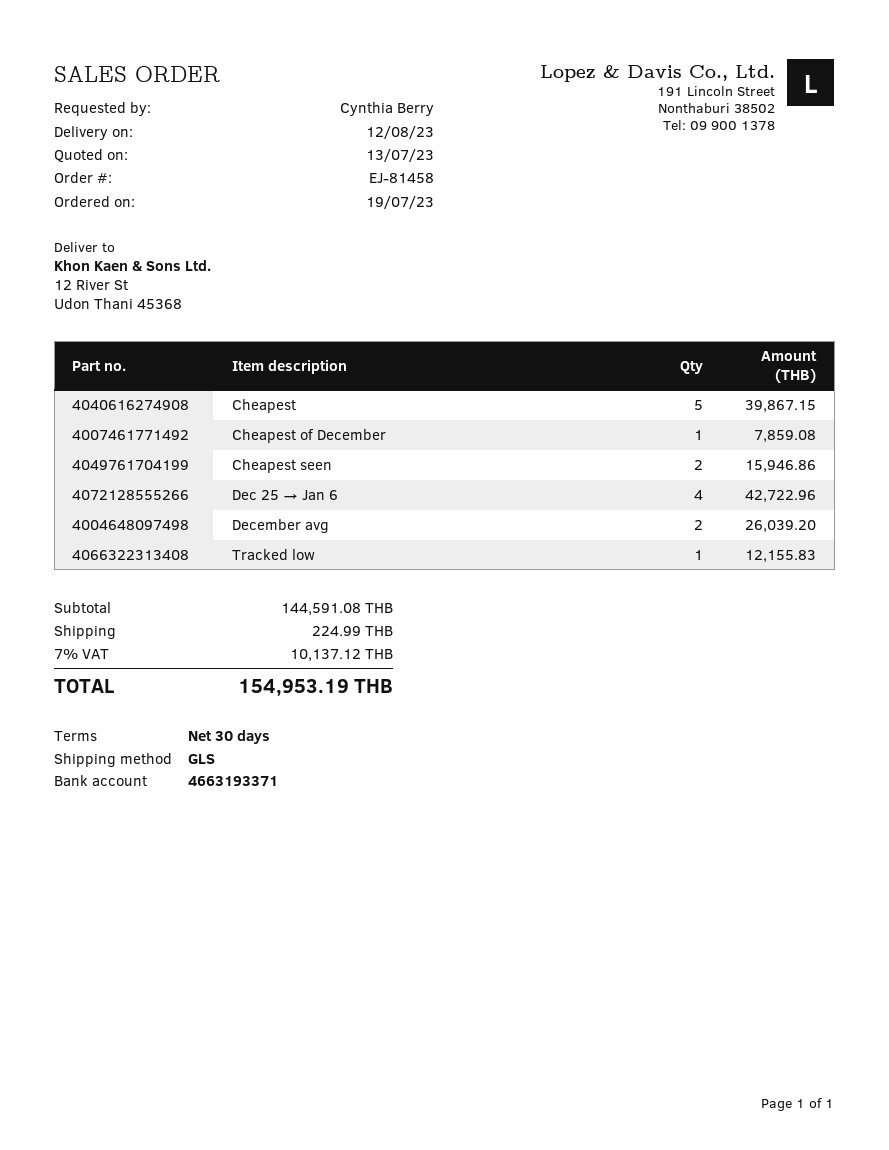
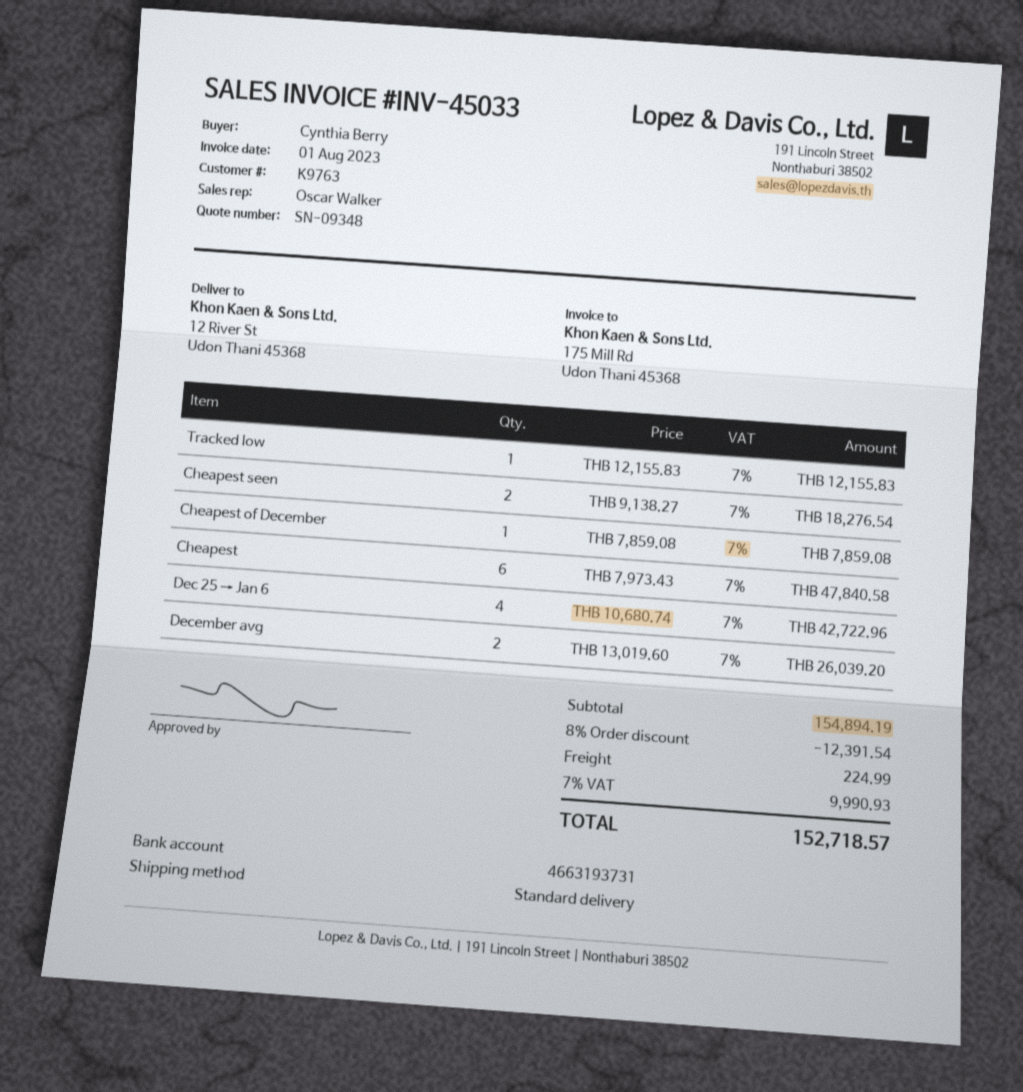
bank account: 4663193371 -> 4663193731
shipping method: GLS -> standard
Cheapest: 5 for 39867.15 -> 6 for 47840.58
Cheapest seen: 2 for 15946.86 -> 2 for 18276.54
subtotal: 144591.08 -> 154894.19
discount: none -> 8% = 12391.54
tax: 7% = 10137.12 -> 7% = 9990.93
total: 154953.19 -> 152718.57

